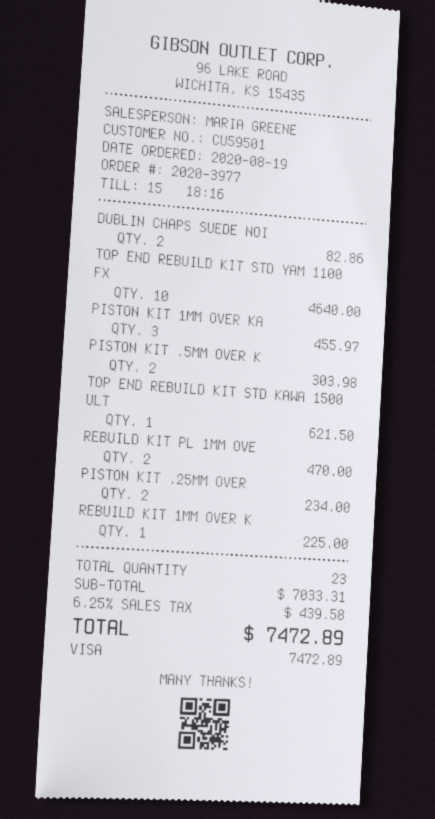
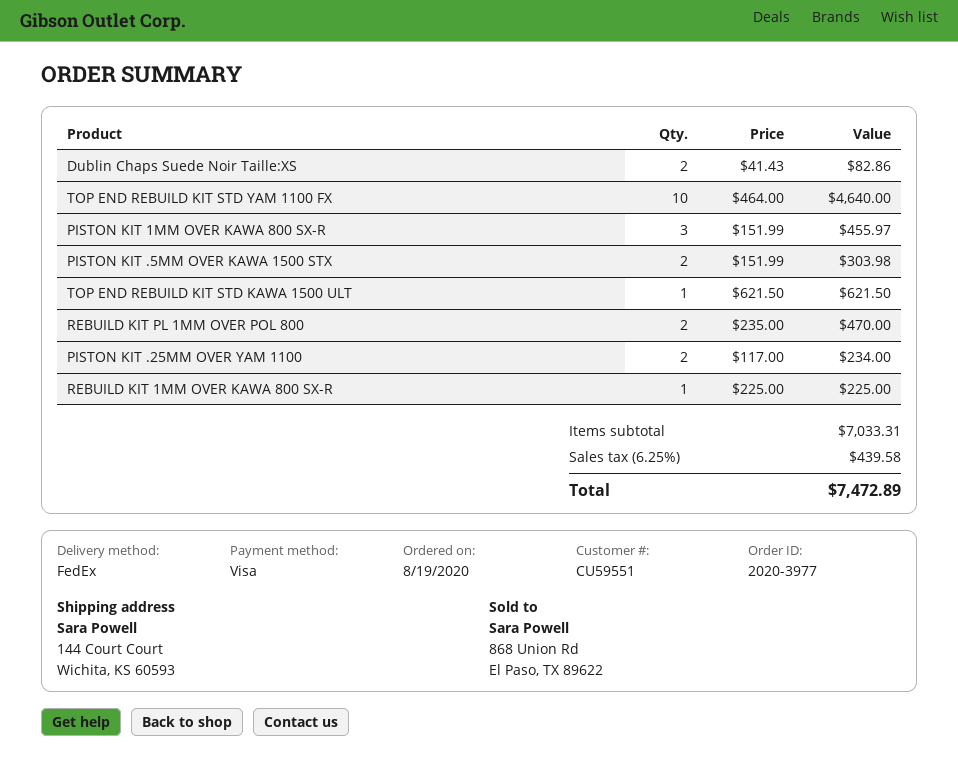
customer number: CU59501 -> CU59551

